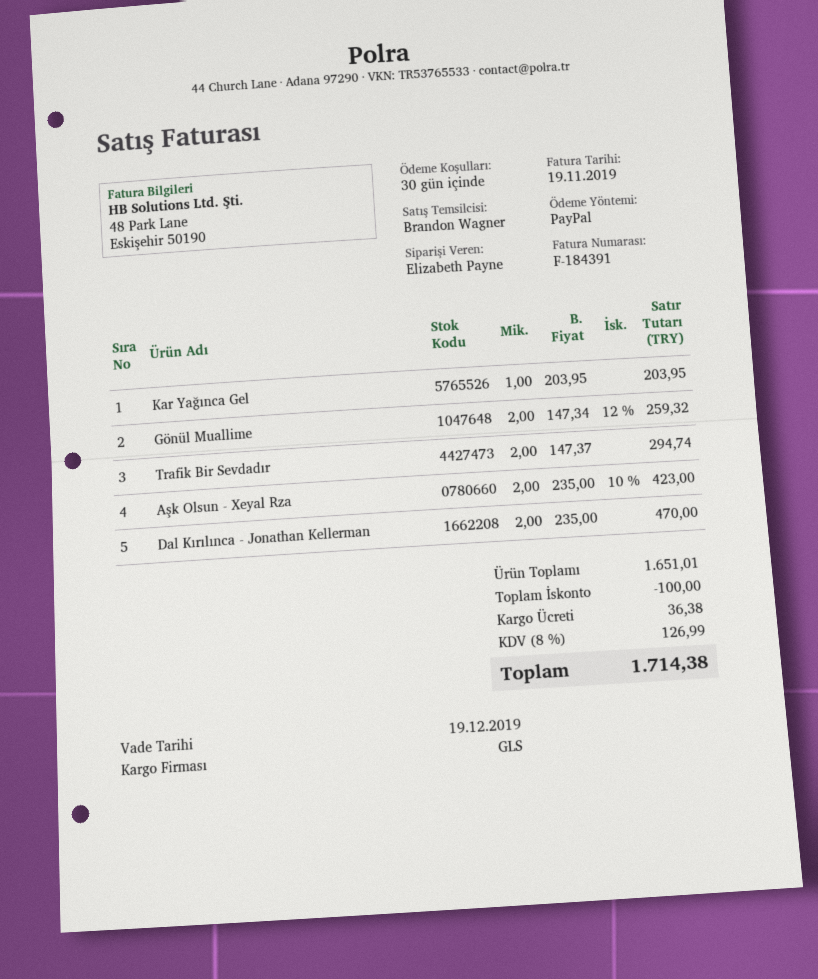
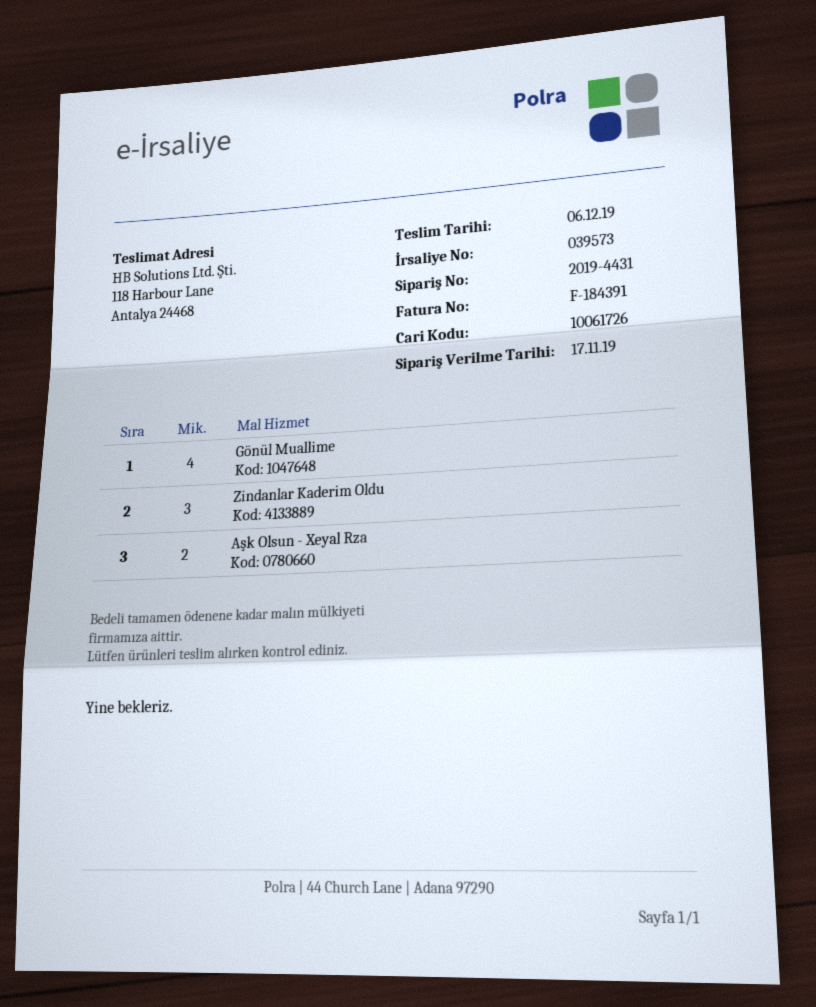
Kar Yağınca Gel: 1 -> none
Gönül Muallime: 2 -> 4
Trafik Bir Sevdadır: 2 -> none
Dal Kırılınca - Jonathan Kellerman: 2 -> none
Zindanlar Kaderim Oldu: none -> 3

